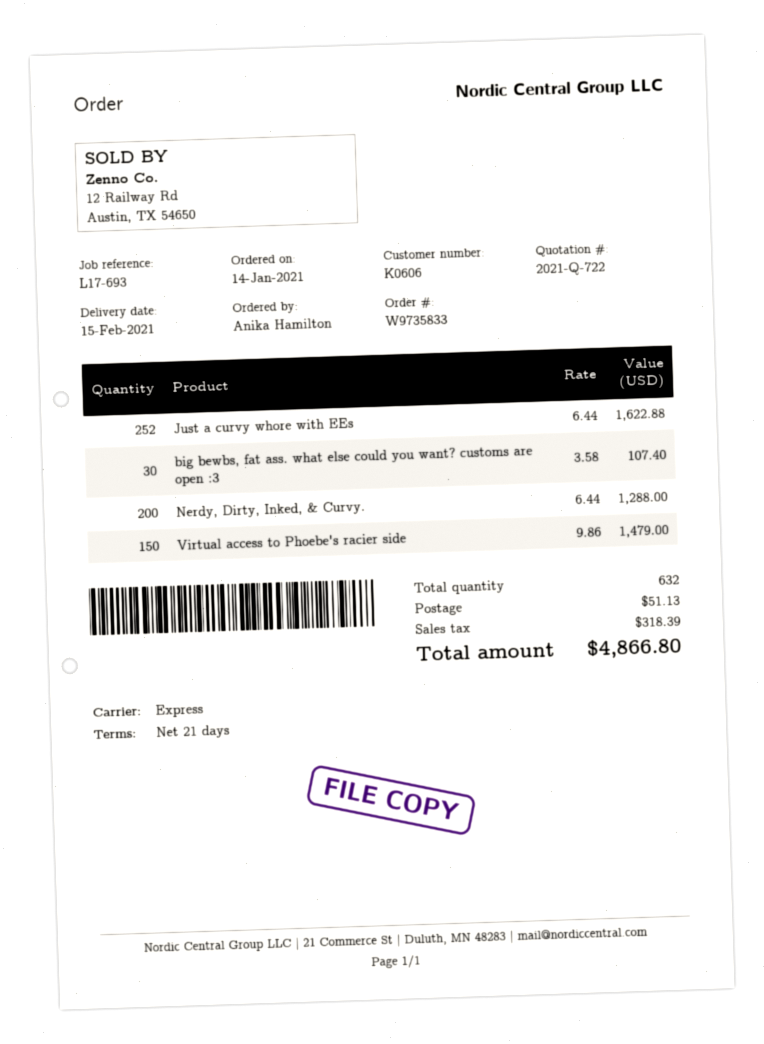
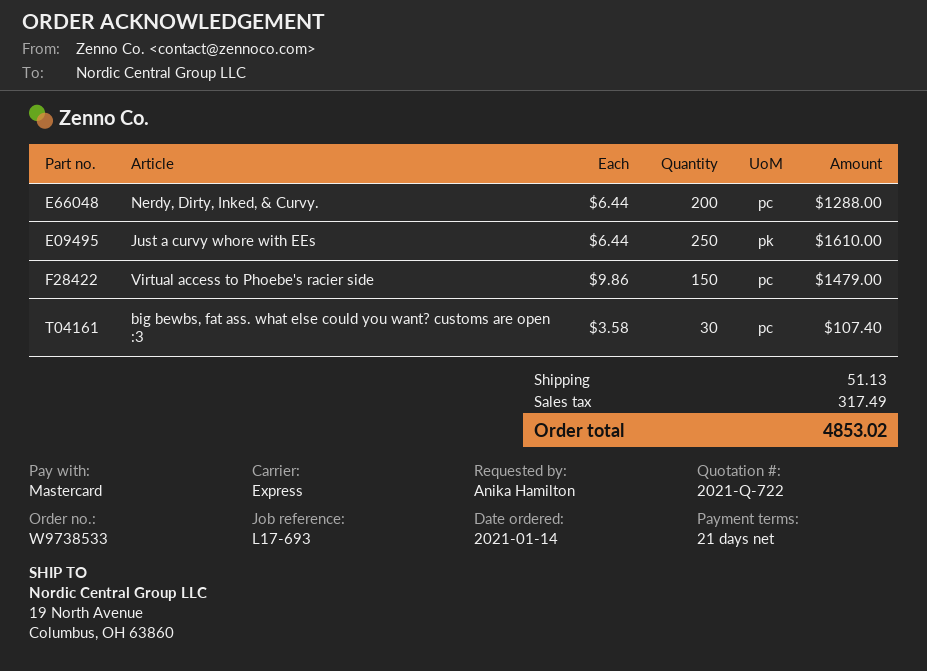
order number: W9735833 -> W9738533
Just a curvy whore with EEs: 252 x 6.44 = 1622.88 -> 250 x 6.44 = 1610.00
tax: 318.39 -> 317.49
total: 4866.80 -> 4853.02

